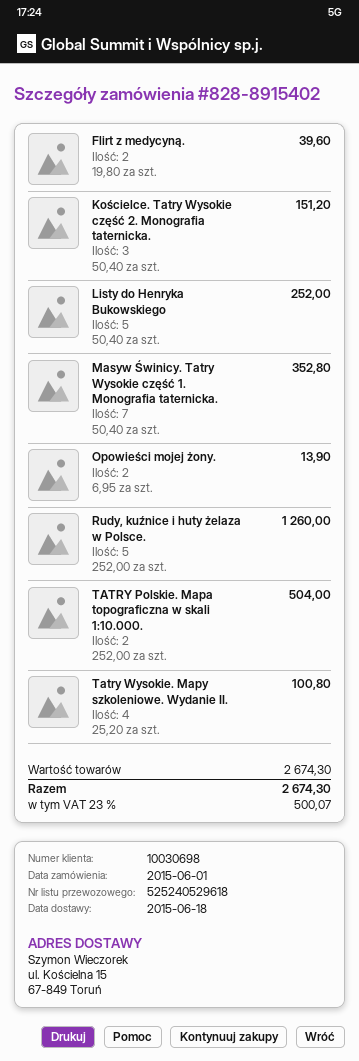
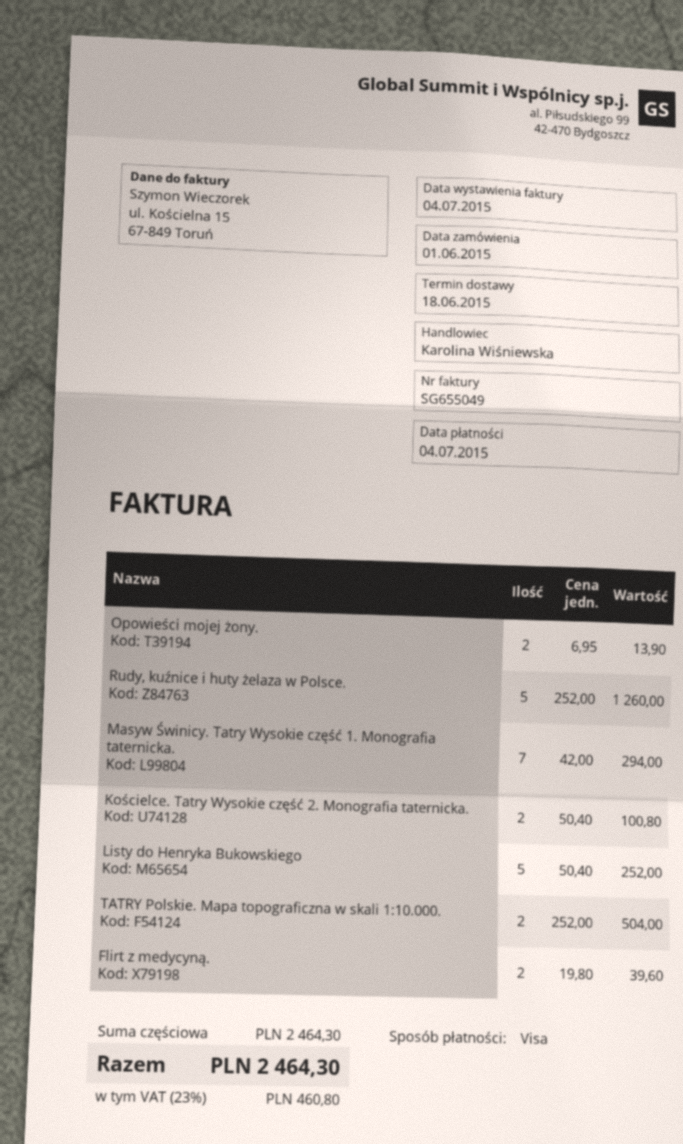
Kościelce. Tatry Wysokie część 2. Monografia taternicka.: 3 x 50.40 = 151.20 -> 2 x 50.40 = 100.80
Masyw Świnicy. Tatry Wysokie część 1. Monografia taternicka.: 7 x 50.40 = 352.80 -> 7 x 42.00 = 294.00
Tatry Wysokie. Mapy szkoleniowe. Wydanie II.: 4 x 25.20 = 100.80 -> none
subtotal: 2674.30 -> 2464.30
tax: 23% = 500.07 -> 23% = 460.80
total: 2674.30 -> 2464.30

